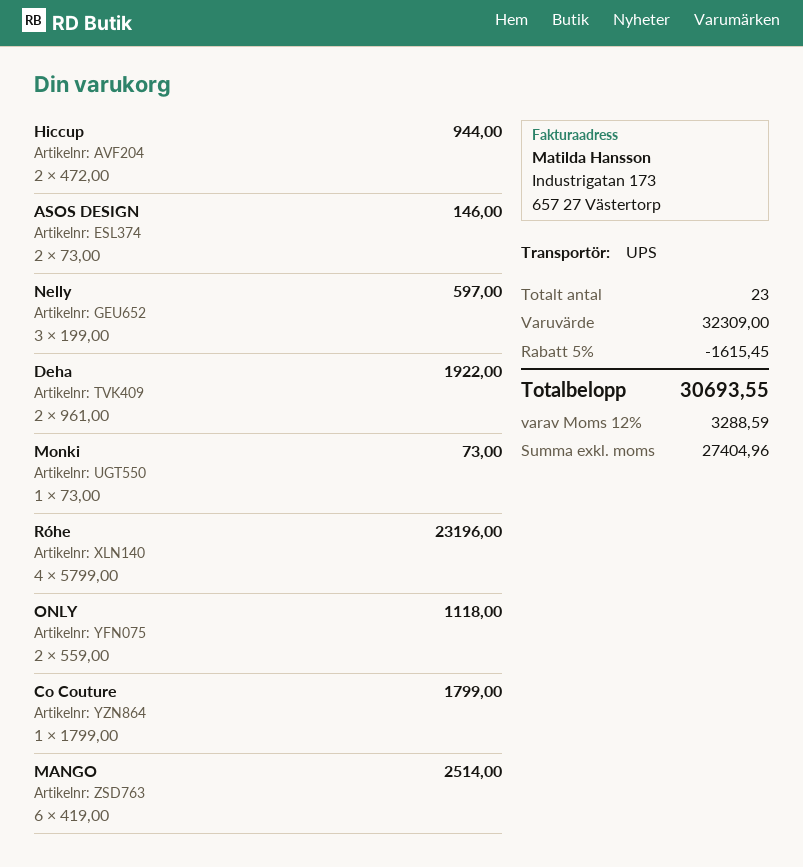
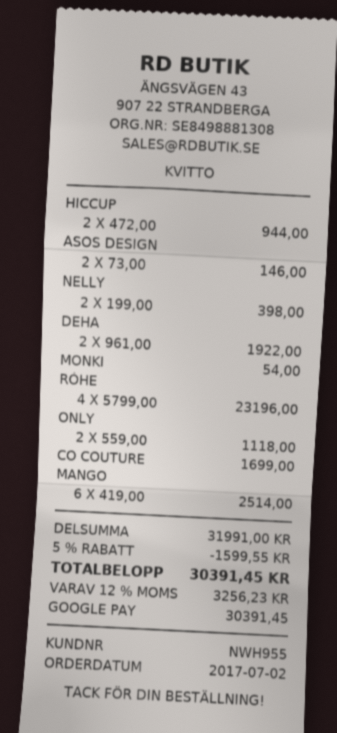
Nelly: 3 x 199.00 = 597.00 -> 2 x 199.00 = 398.00
Monki: 1 x 73.00 = 73.00 -> 1 x 54.00 = 54.00
Co Couture: 1 x 1799.00 = 1799.00 -> 1 x 1699.00 = 1699.00
subtotal: 32309.00 -> 31991.00
discount: 5% = 1615.45 -> 5% = 1599.55
tax: 12% = 3288.59 -> 12% = 3256.23
total: 30693.55 -> 30391.45

